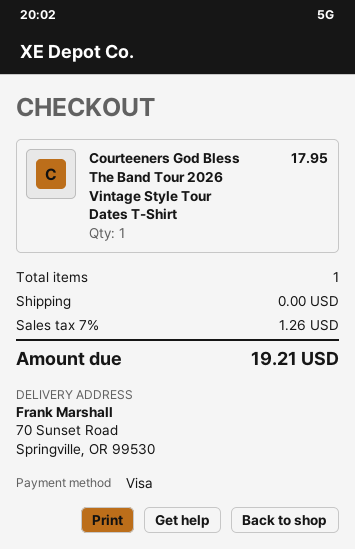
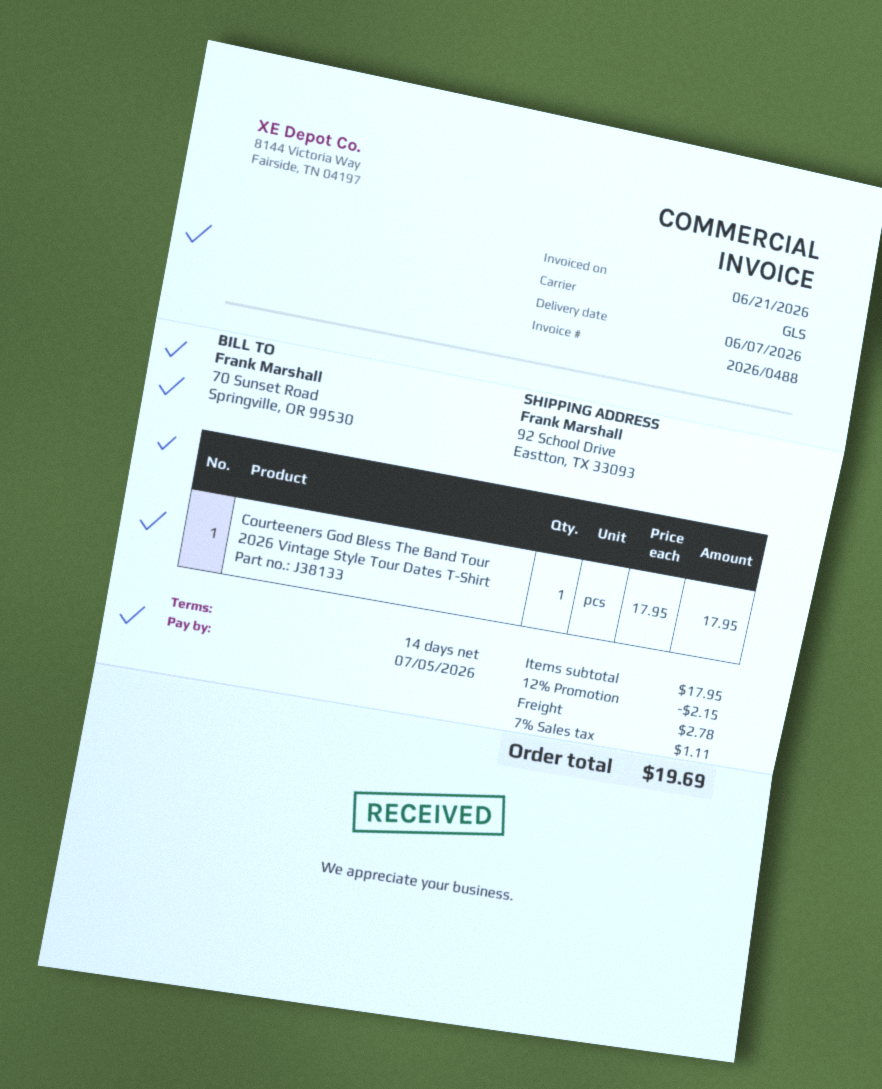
ship to: 70 Sunset Road, Springville, OR 99530 -> 92 School Drive, Eastton, TX 33093
discount: none -> 12% = 2.15
shipping: 0.00 -> 2.78
tax: 7% = 1.26 -> 7% = 1.11
total: 19.21 -> 19.69

